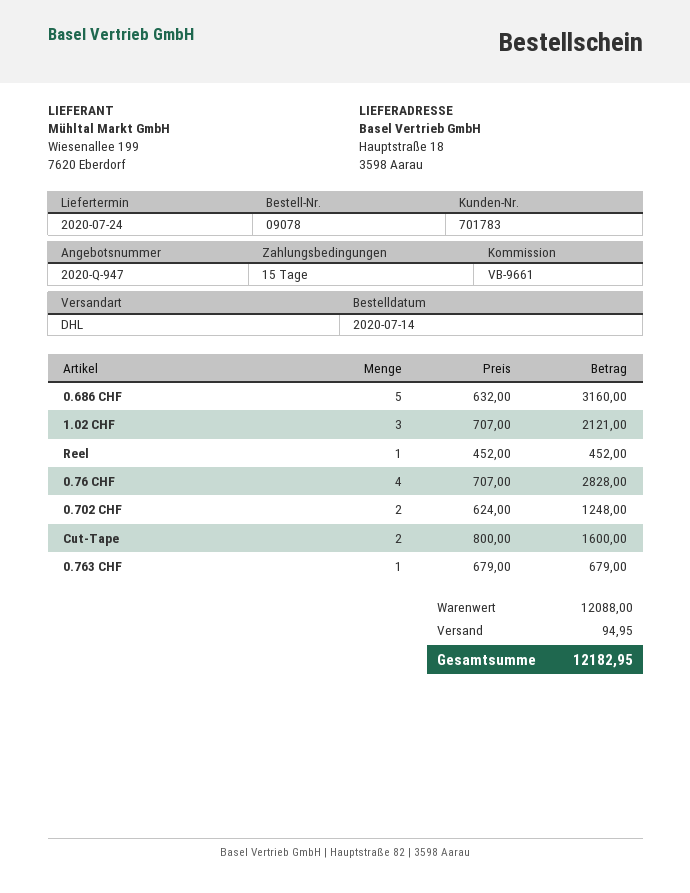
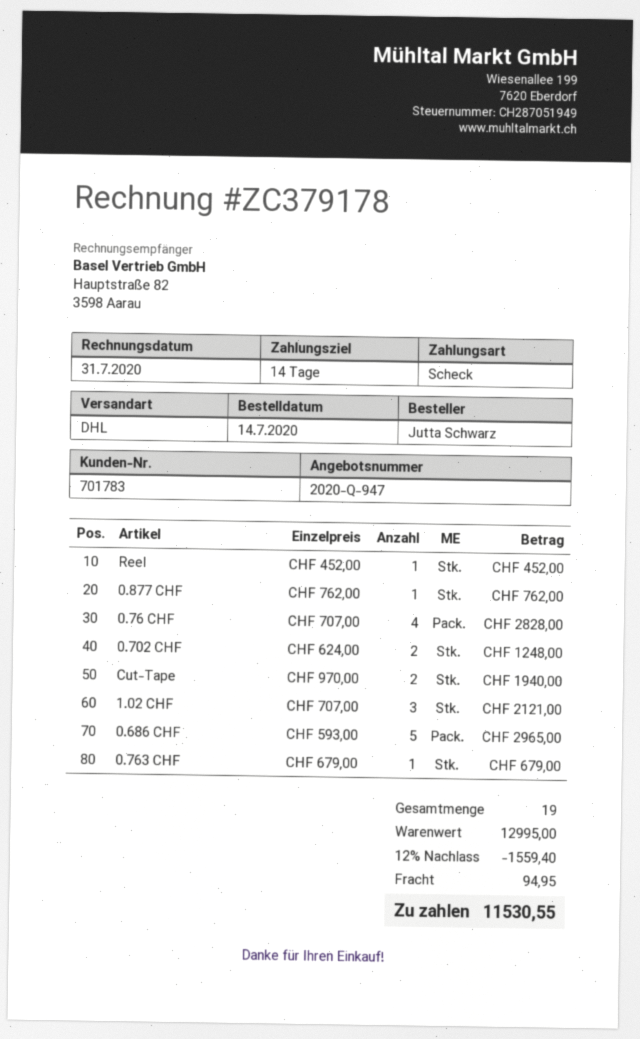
payment terms: 15 days -> 14 days
0.686 CHF: 5 x 632.00 = 3160.00 -> 5 x 593.00 = 2965.00
Cut-Tape: 2 x 800.00 = 1600.00 -> 2 x 970.00 = 1940.00
0.877 CHF: none -> 1 x 762.00 = 762.00
subtotal: 12088.00 -> 12995.00
discount: none -> 12% = 1559.40
total: 12182.95 -> 11530.55

